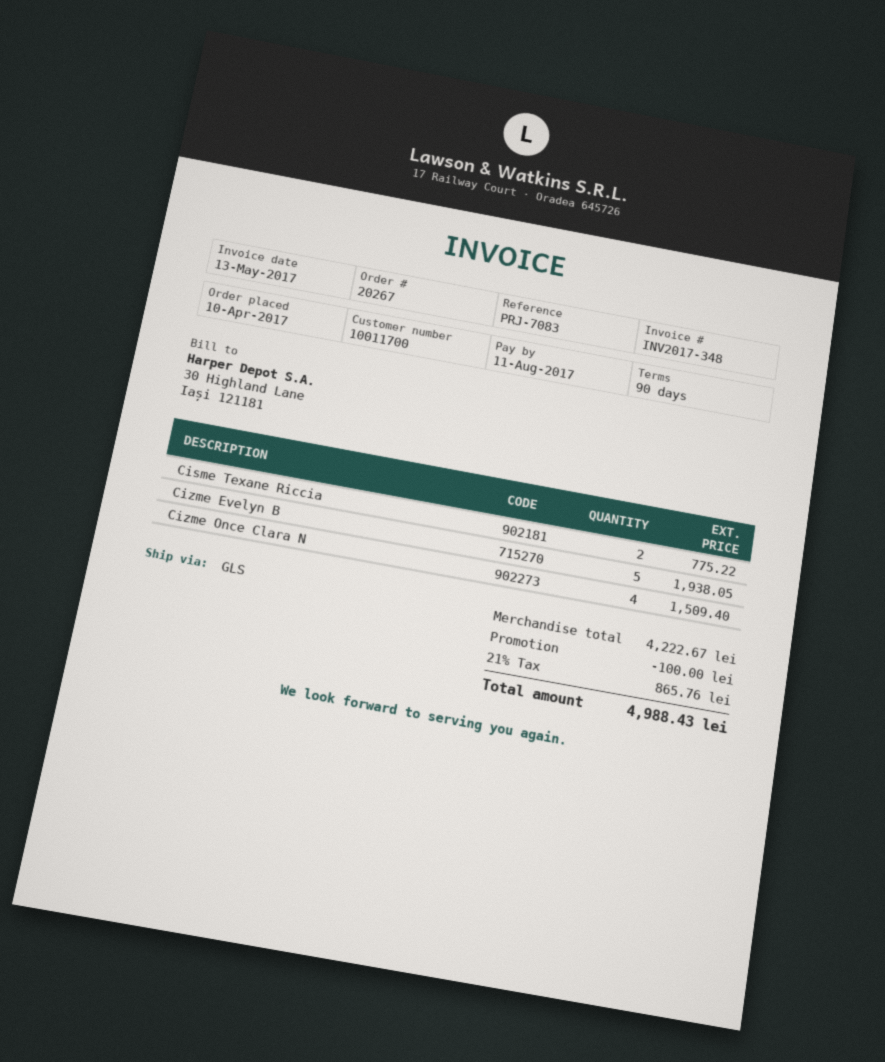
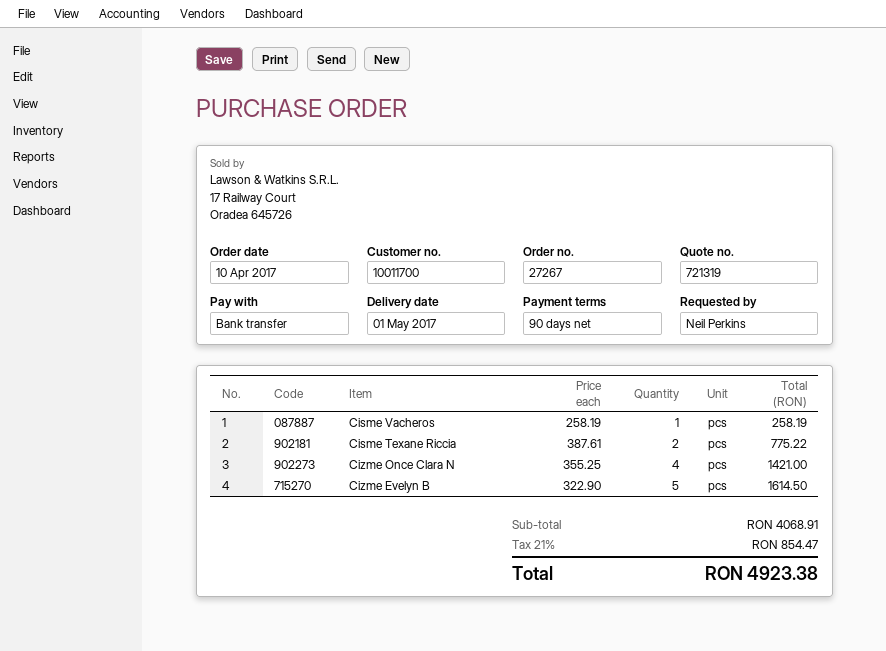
order number: 20267 -> 27267
Cizme Evelyn B: 5 for 1938.05 -> 5 for 1614.50
Cizme Once Clara N: 4 for 1509.40 -> 4 for 1421.00
Cisme Vacheros: none -> 1 for 258.19
subtotal: 4222.67 -> 4068.91
discount: 100.00 -> none
tax: 21% = 865.76 -> 21% = 854.47
total: 4988.43 -> 4923.38

